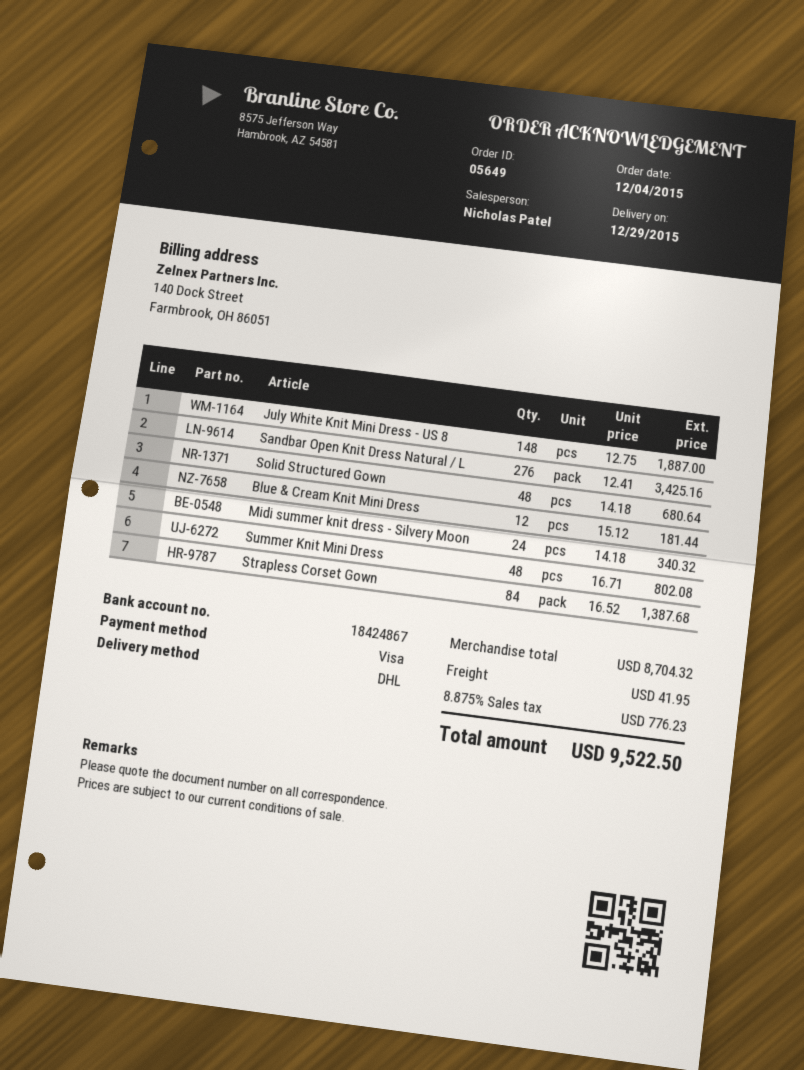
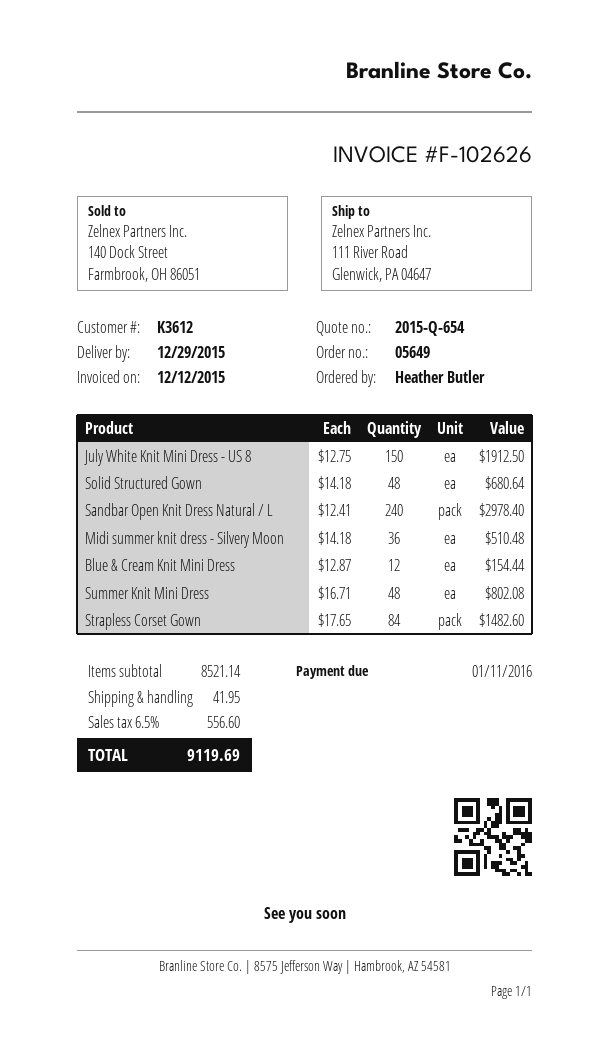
July White Knit Mini Dress - US 8: 148 x 12.75 = 1887.00 -> 150 x 12.75 = 1912.50
Sandbar Open Knit Dress Natural / L: 276 x 12.41 = 3425.16 -> 240 x 12.41 = 2978.40
Blue & Cream Knit Mini Dress: 12 x 15.12 = 181.44 -> 12 x 12.87 = 154.44
Midi summer knit dress - Silvery Moon: 24 x 14.18 = 340.32 -> 36 x 14.18 = 510.48
Strapless Corset Gown: 84 x 16.52 = 1387.68 -> 84 x 17.65 = 1482.60
subtotal: 8704.32 -> 8521.14
tax: 8.875% = 776.23 -> 6.5% = 556.60
total: 9522.50 -> 9119.69

